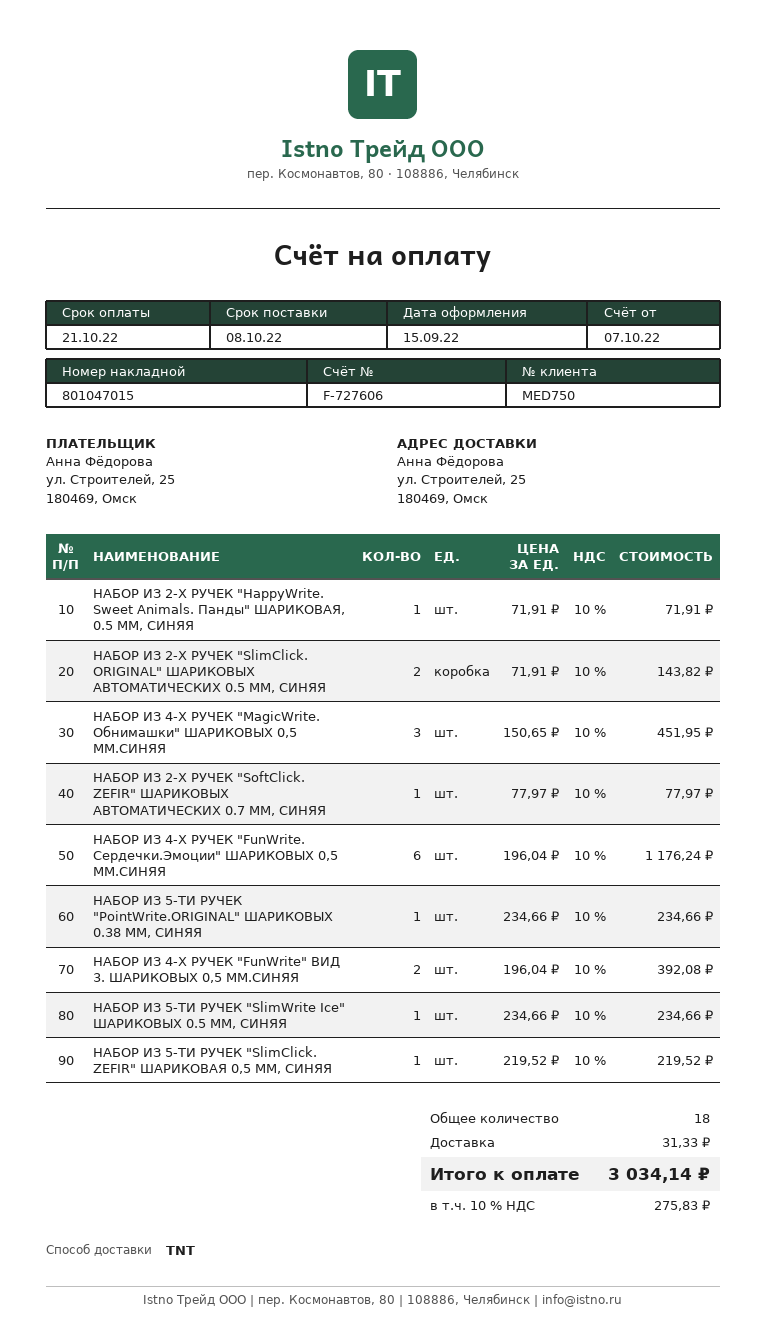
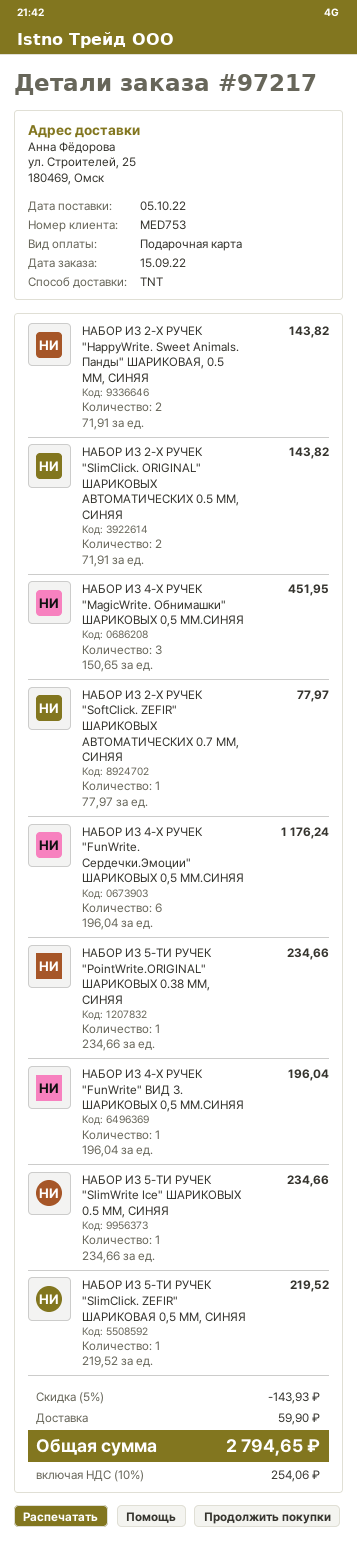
delivery date: 2022-10-08 -> 2022-10-05
customer number: MED750 -> MED753
НАБОР ИЗ 2-Х РУЧЕК "HappyWrite. Sweet Animals. Панды" ШАРИКОВАЯ, 0.5 ММ, СИНЯЯ: 1 x 71.91 = 71.91 -> 2 x 71.91 = 143.82
НАБОР ИЗ 4-Х РУЧЕК "FunWrite" ВИД 3. ШАРИКОВЫХ 0,5 ММ.СИНЯЯ: 2 x 196.04 = 392.08 -> 1 x 196.04 = 196.04
discount: none -> 5% = 143.93
shipping: 31.33 -> 59.90
tax: 10% = 275.83 -> 10% = 254.06
total: 3034.14 -> 2794.65

